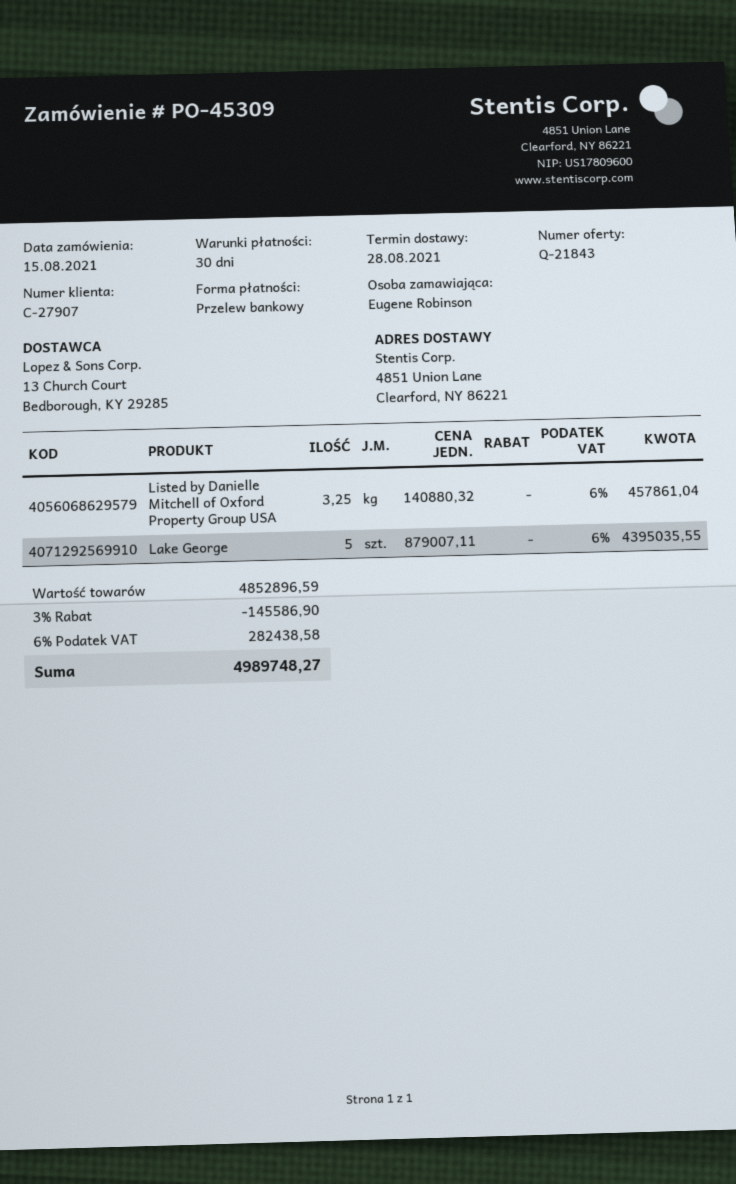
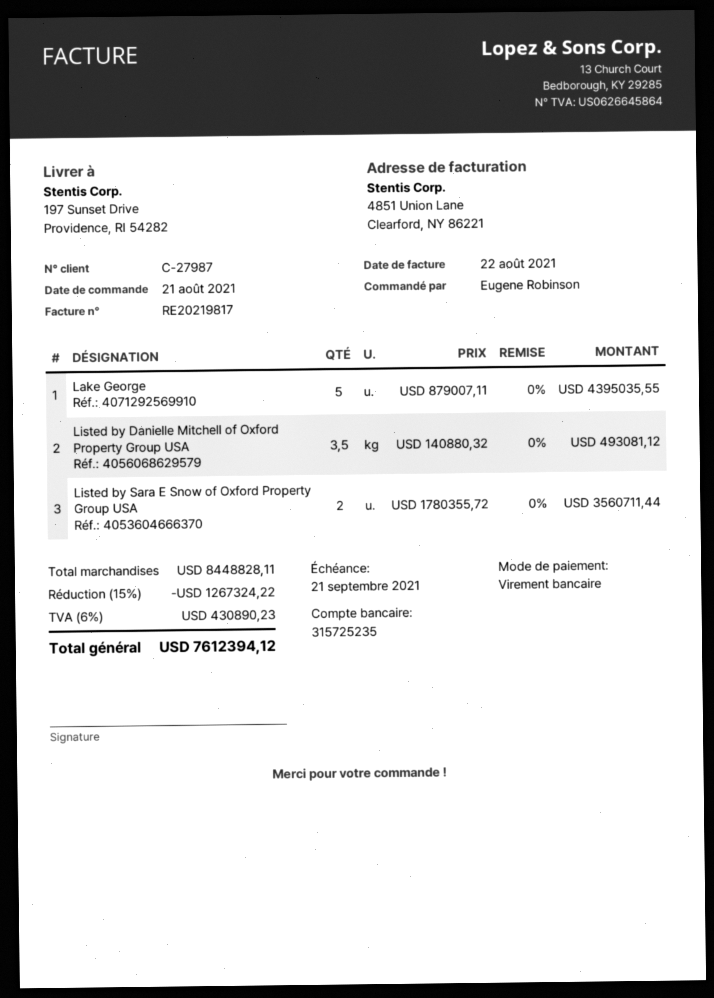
order date: 2021-08-15 -> 2021-08-21
customer number: C-27907 -> C-27987
ship to: 4851 Union Lane, Clearford, NY 86221 -> 197 Sunset Drive, Providence, RI 54282
Listed by Danielle Mitchell of Oxford Property Group USA: 3.25 x 140880.32 = 457861.04 -> 3.5 x 140880.32 = 493081.12
Listed by Sara E Snow of Oxford Property Group USA: none -> 2 x 1780355.72 = 3560711.44
subtotal: 4852896.59 -> 8448828.11
discount: 3% = 145586.90 -> 15% = 1267324.22
tax: 6% = 282438.58 -> 6% = 430890.23
total: 4989748.27 -> 7612394.12

